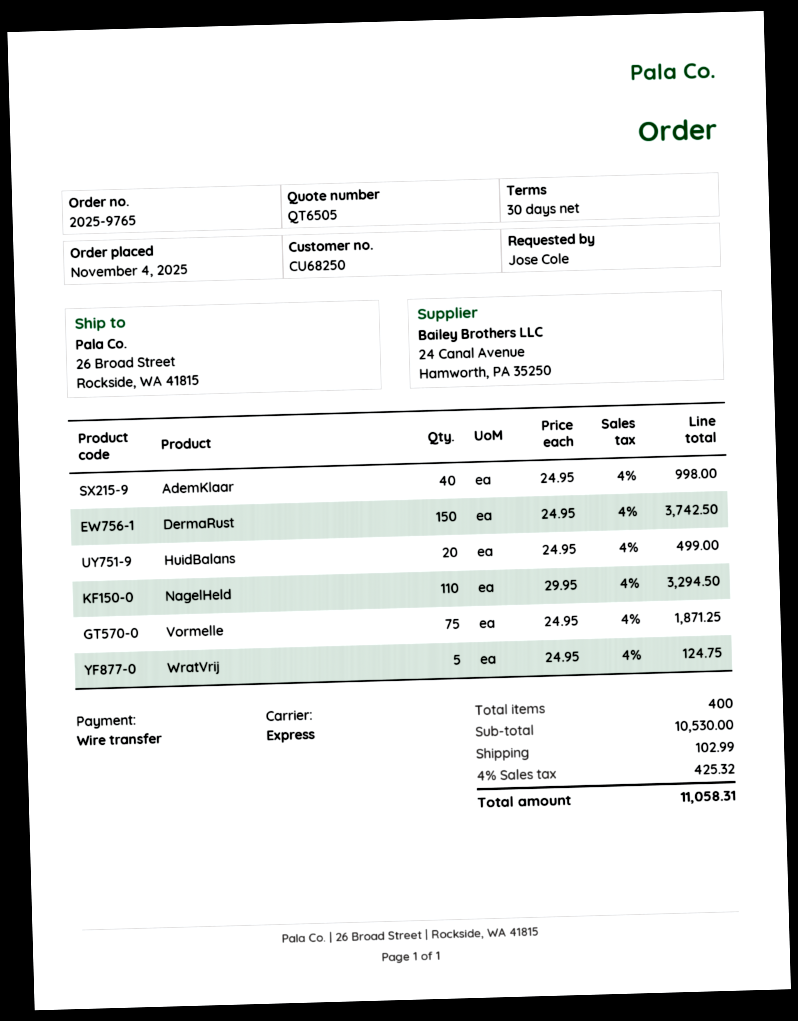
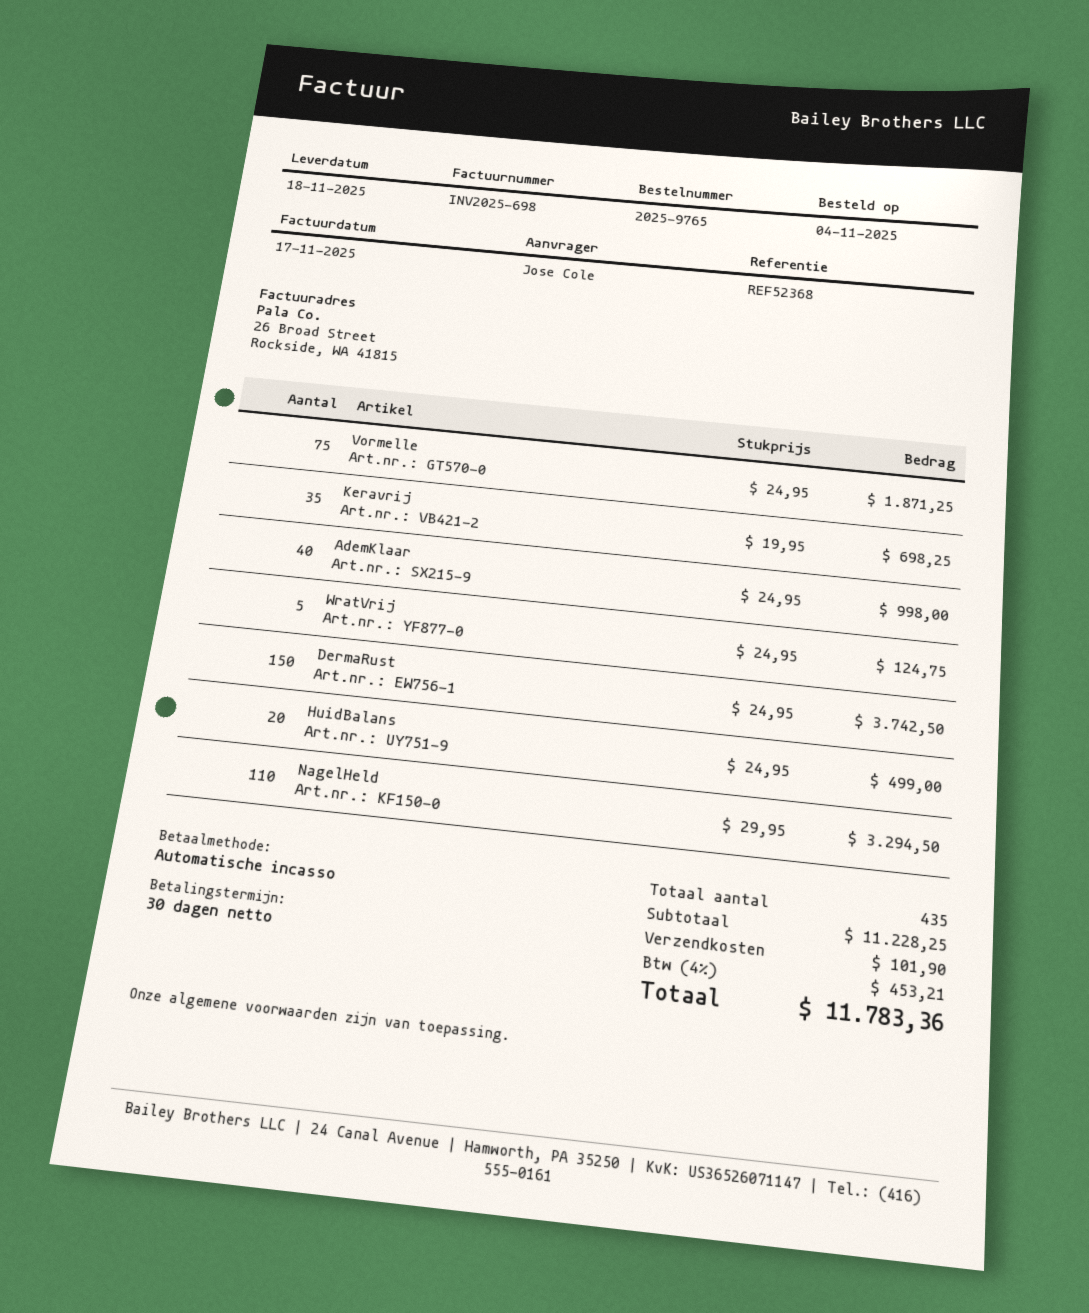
payment method: bank transfer -> direct debit
Keravrij: none -> 35 x 19.95 = 698.25
total quantity: 400 -> 435
subtotal: 10530.00 -> 11228.25
shipping: 102.99 -> 101.90
tax: 4% = 425.32 -> 4% = 453.21
total: 11058.31 -> 11783.36

